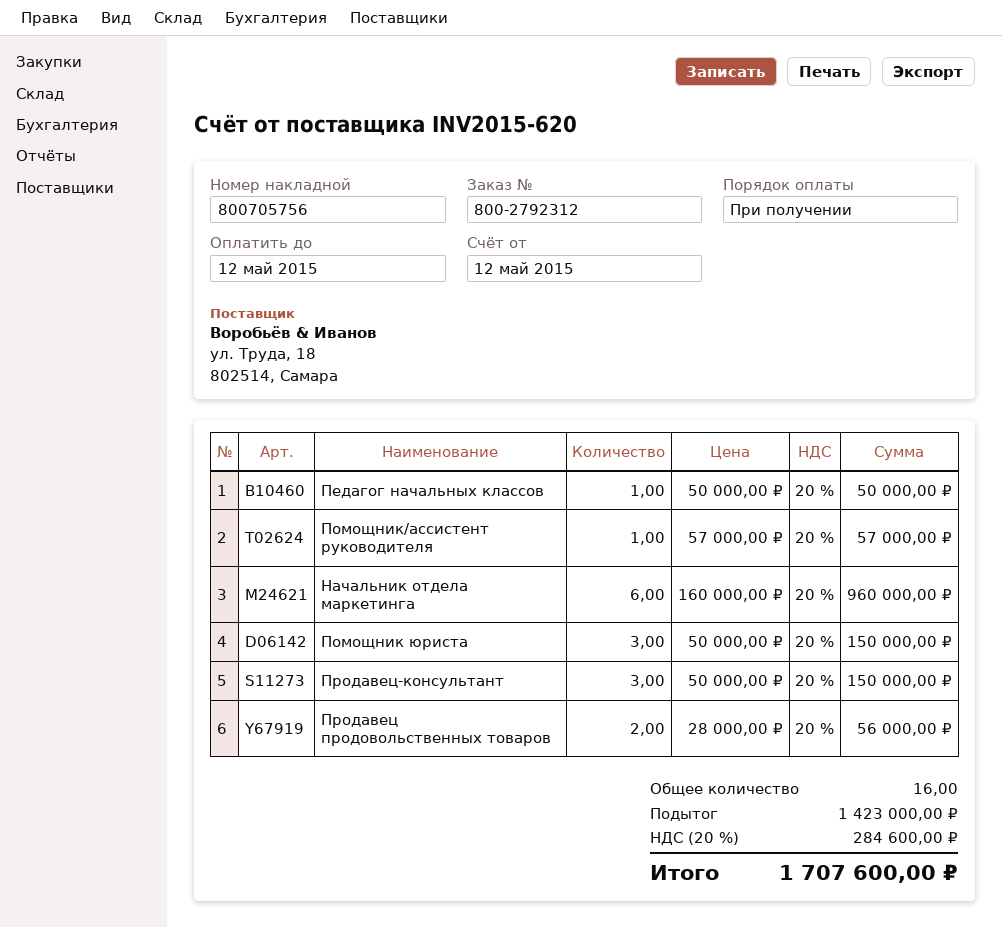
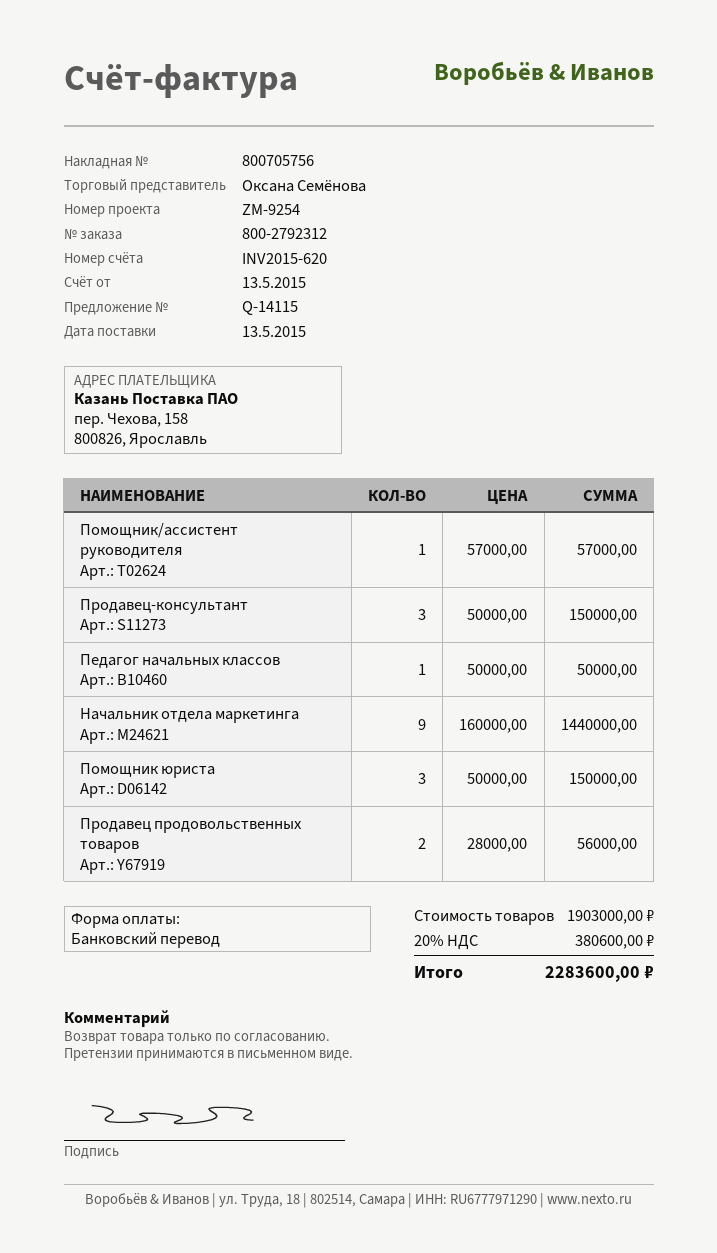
invoice date: 2015-05-12 -> 2015-05-13
Начальник отдела маркетинга: 6 x 160000.00 = 960000.00 -> 9 x 160000.00 = 1440000.00
subtotal: 1423000.00 -> 1903000.00
tax: 20% = 284600.00 -> 20% = 380600.00
total: 1707600.00 -> 2283600.00

